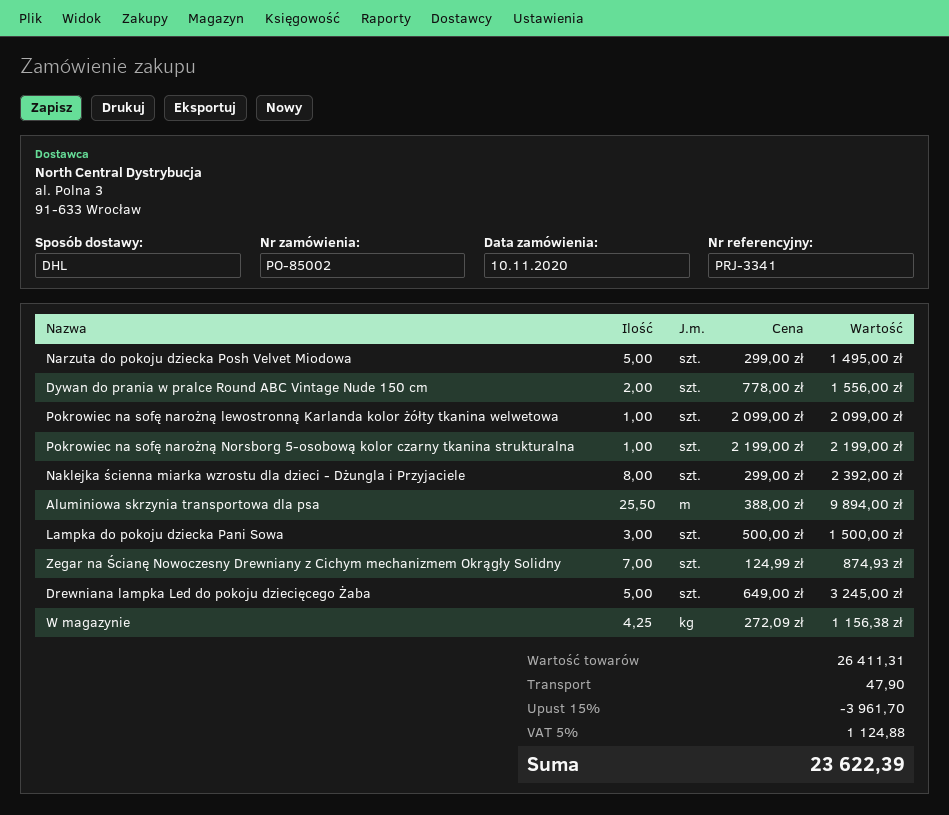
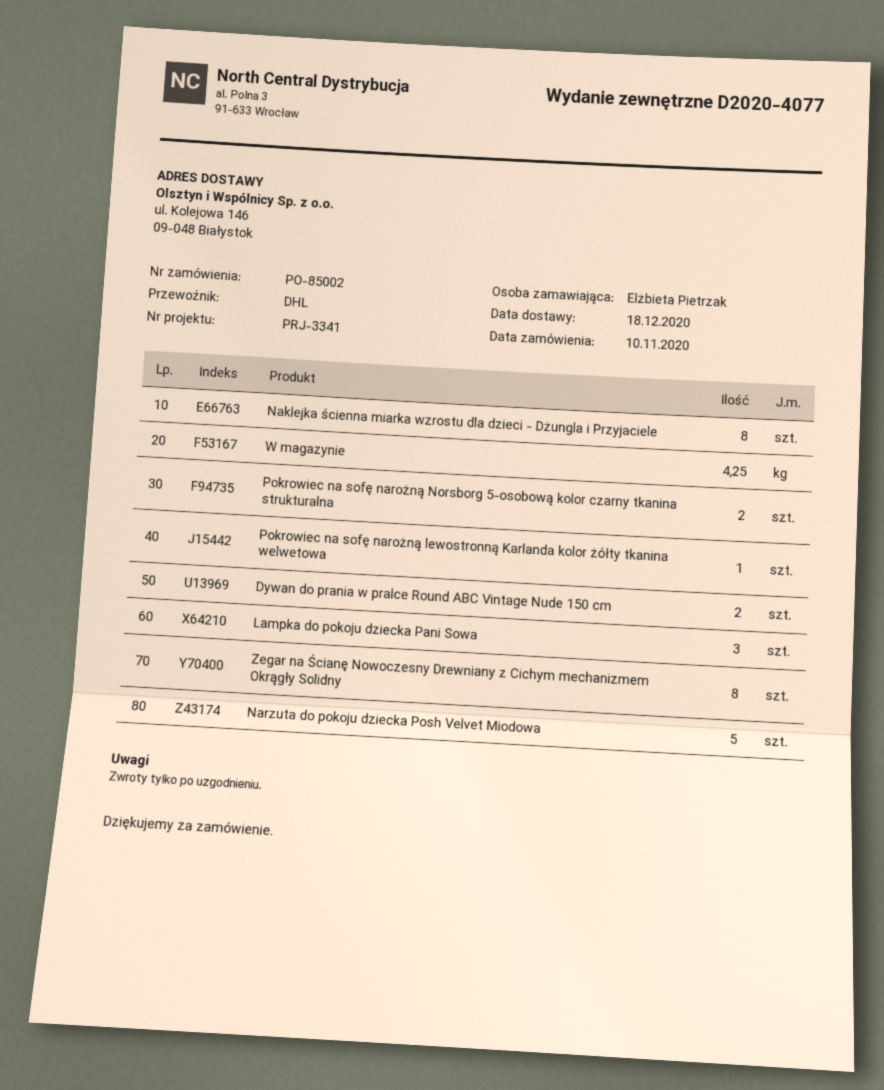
Pokrowiec na sofę narożną Norsborg 5-osobową kolor czarny tkanina strukturalna: 1 -> 2
Aluminiowa skrzynia transportowa dla psa: 25.5 -> none
Zegar na Ścianę Nowoczesny Drewniany z Cichym mechanizmem Okrągły Solidny: 7 -> 8
Drewniana lampka Led do pokoju dziecięcego Żaba: 5 -> none

